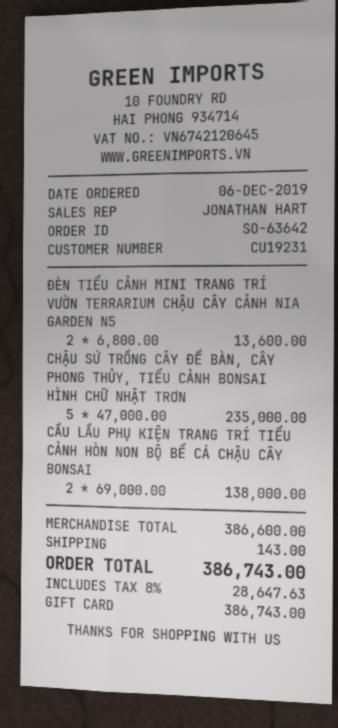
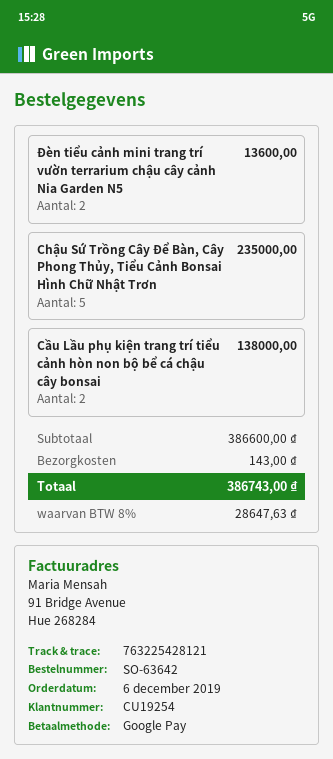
customer number: CU19231 -> CU19254
payment method: gift card -> Google Pay

